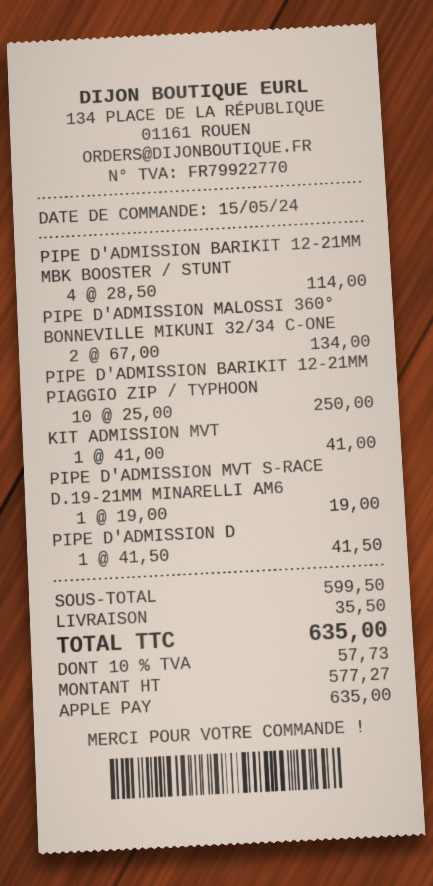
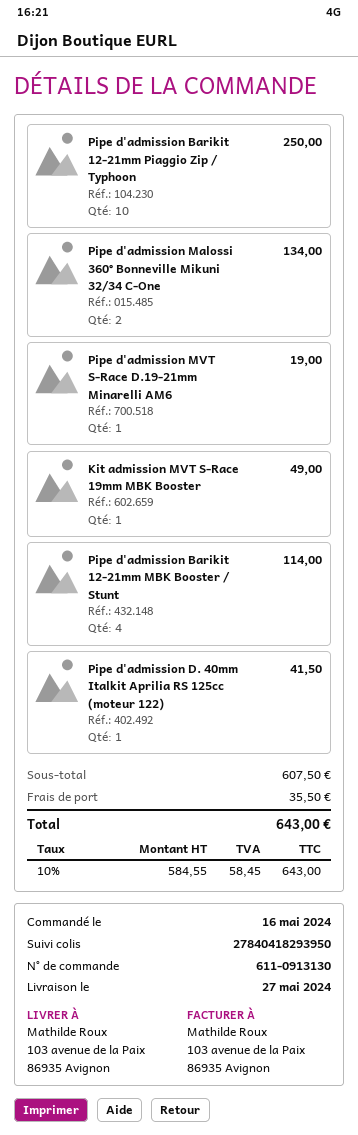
order date: 2024-05-15 -> 2024-05-16
KIT ADMISSION MVT: 1 for 41.00 -> 1 for 49.00
subtotal: 599.50 -> 607.50
net: 577.27 -> 584.55
tax: 10% = 57.73 -> 10% = 58.45
total: 635.00 -> 643.00

